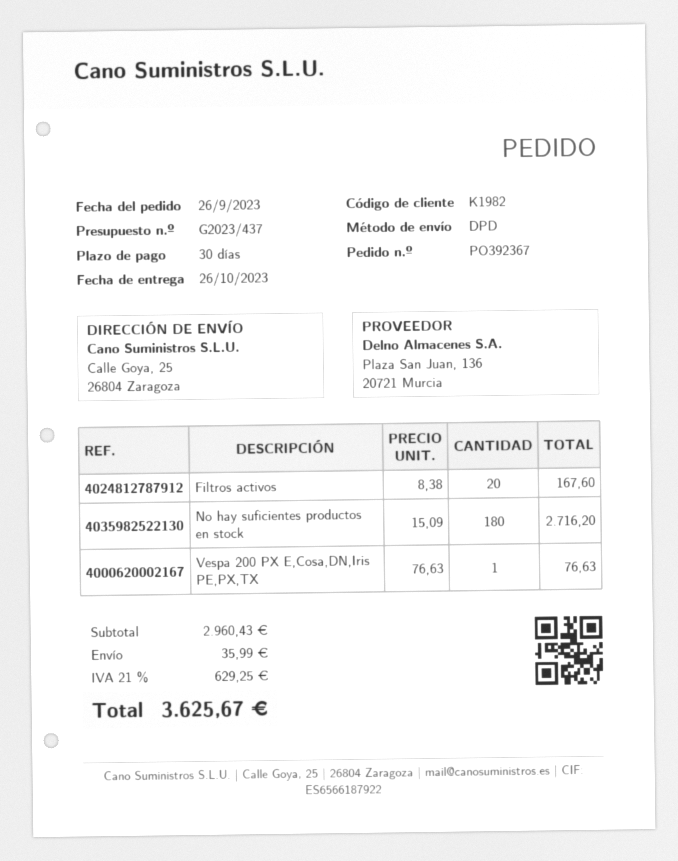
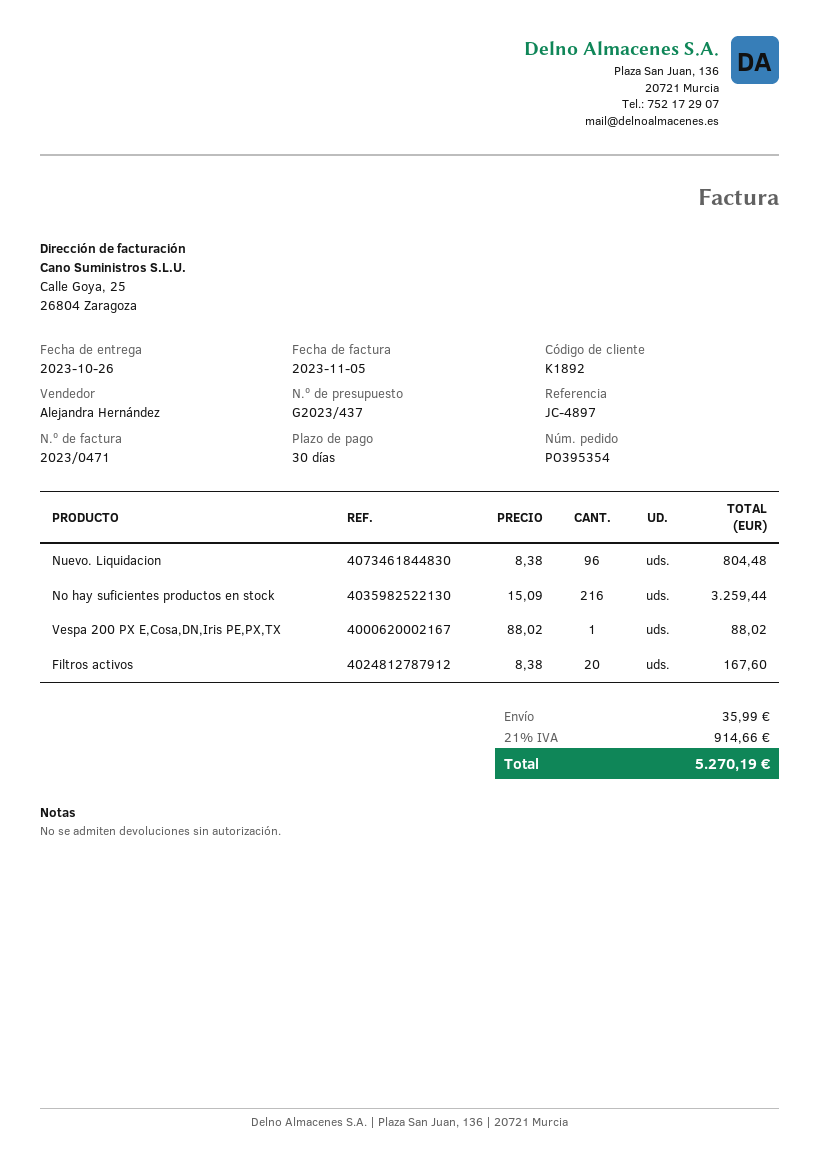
order number: PO392367 -> PO395354
customer number: K1982 -> K1892
No hay suficientes productos en stock: 180 x 15.09 = 2716.20 -> 216 x 15.09 = 3259.44
Vespa 200 PX E,Cosa,DN,Iris PE,PX,TX: 1 x 76.63 = 76.63 -> 1 x 88.02 = 88.02
Nuevo. Liquidacion: none -> 96 x 8.38 = 804.48
tax: 21% = 629.25 -> 21% = 914.66
total: 3625.67 -> 5270.19

